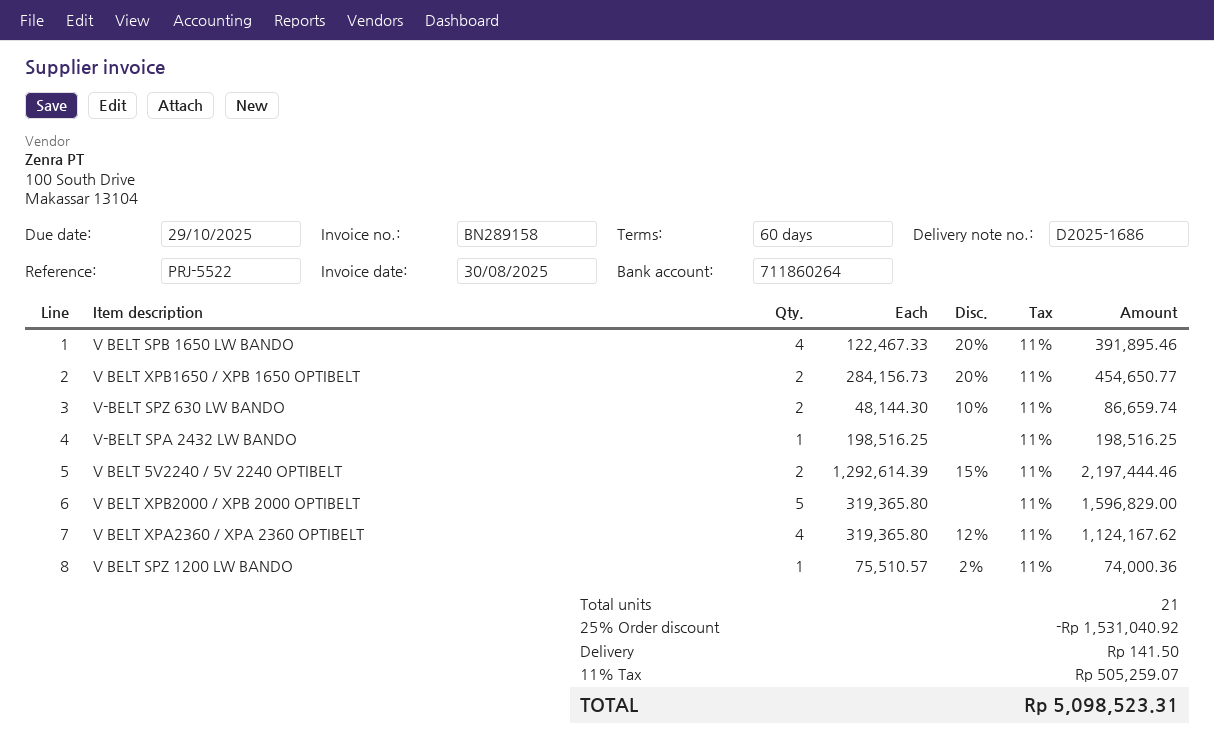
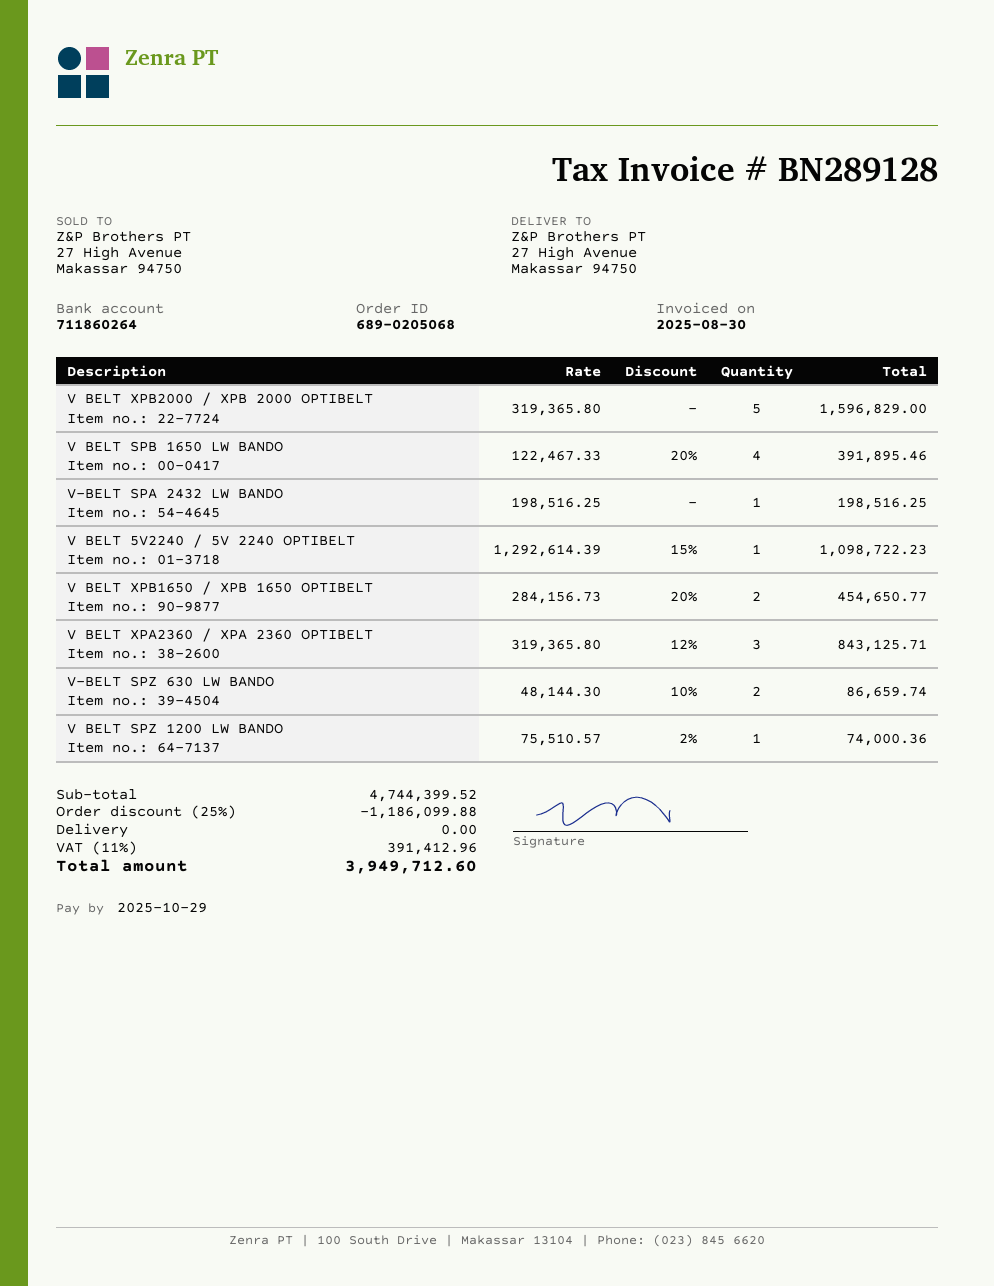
invoice number: BN289158 -> BN289128
V BELT 5V2240 / 5V 2240 OPTIBELT: 2 x 1292614.39 - 15% = 2197444.46 -> 1 x 1292614.39 - 15% = 1098722.23
V BELT XPA2360 / XPA 2360 OPTIBELT: 4 x 319365.80 - 12% = 1124167.62 -> 3 x 319365.80 - 12% = 843125.71
discount: 25% = 1531040.92 -> 25% = 1186099.88
shipping: 141.50 -> 0.00
tax: 11% = 505259.07 -> 11% = 391412.96
total: 5098523.31 -> 3949712.60

